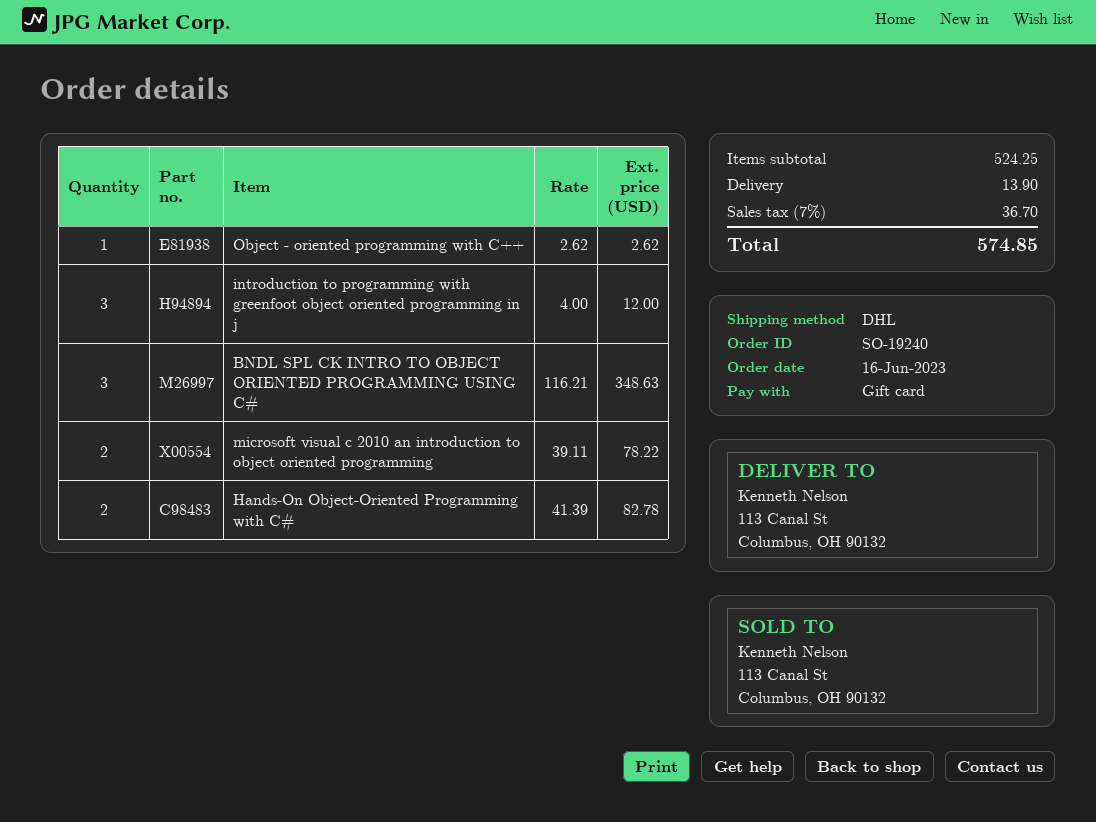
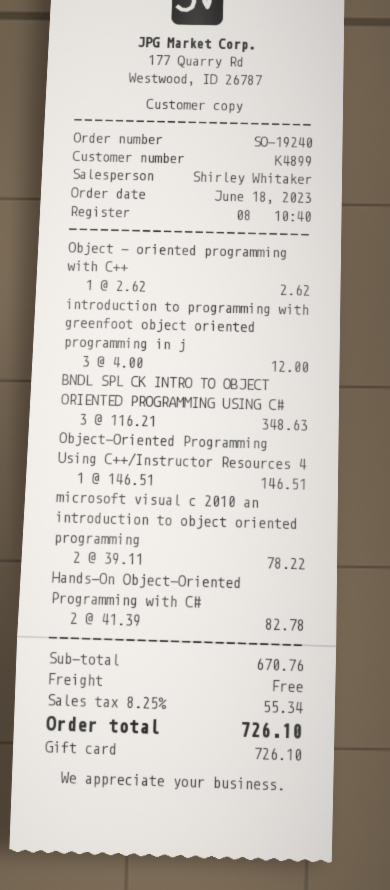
order date: 2023-06-16 -> 2023-06-18
Object-Oriented Programming Using C++/Instructor Resources 4: none -> 1 x 146.51 = 146.51
subtotal: 524.25 -> 670.76
shipping: 13.90 -> 0.00
tax: 7% = 36.70 -> 8.25% = 55.34
total: 574.85 -> 726.10

